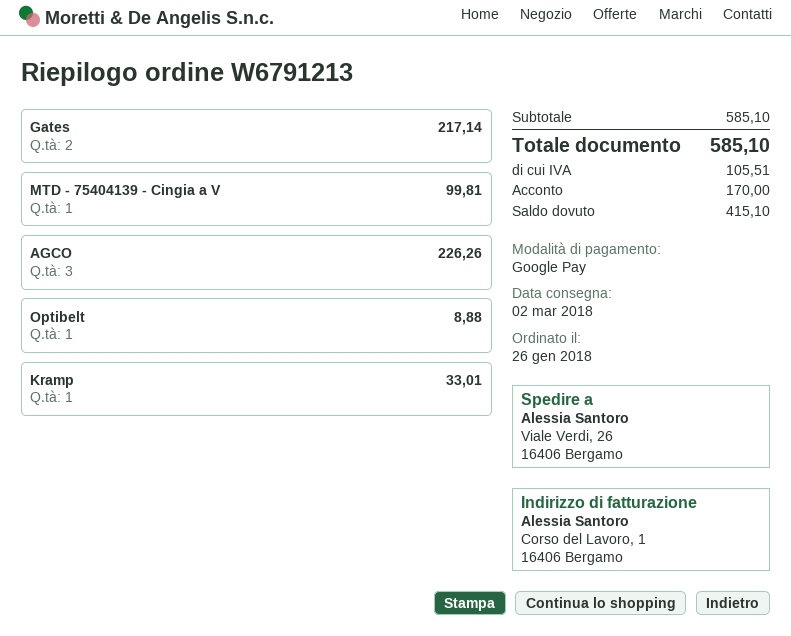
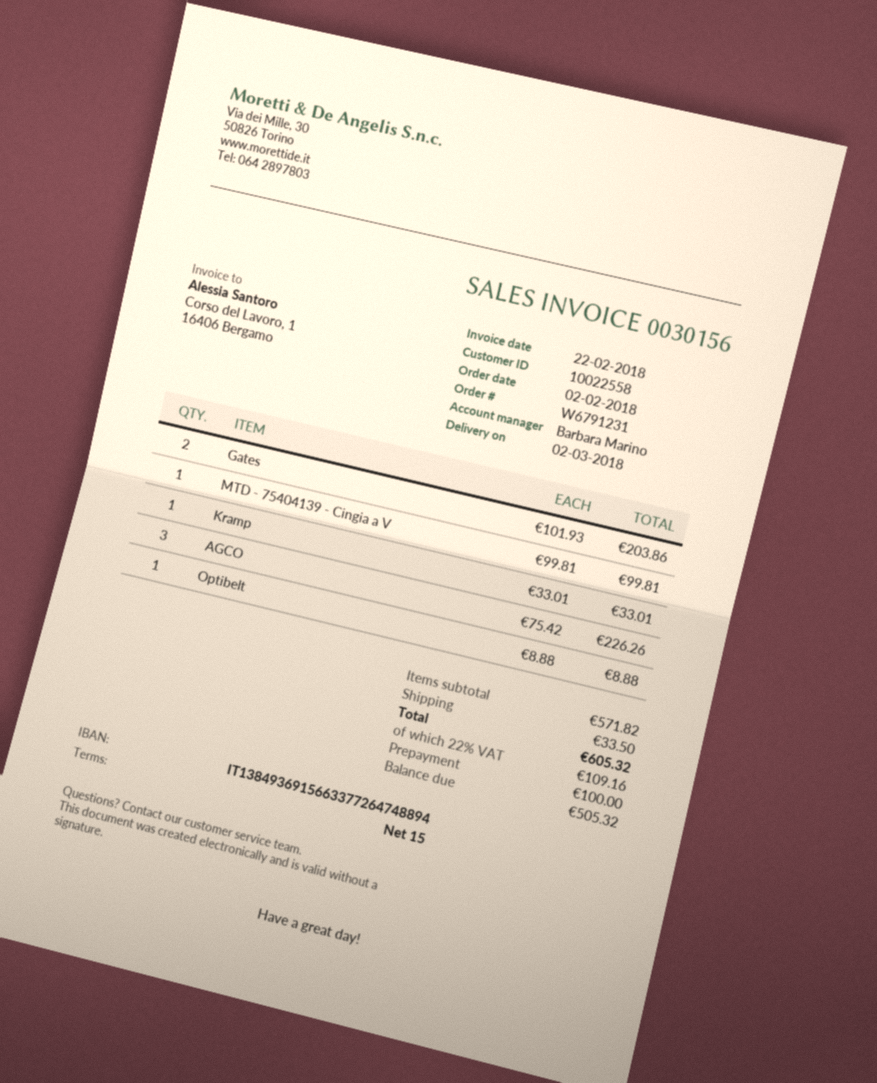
order number: W6791213 -> W6791231
order date: 2018-01-26 -> 2018-02-02
Gates: 2 for 217.14 -> 2 for 203.86
subtotal: 585.10 -> 571.82
shipping: none -> 33.50
tax: 105.51 -> 109.16
total: 585.10 -> 605.32
deposit: 170.00 -> 100.00
balance: 415.10 -> 505.32

